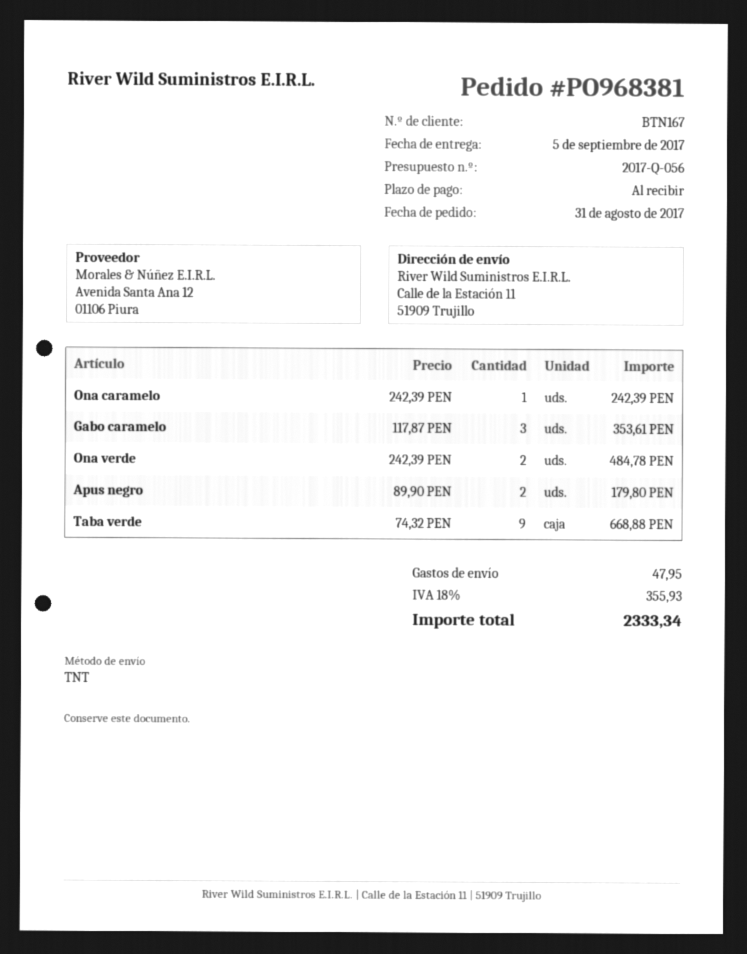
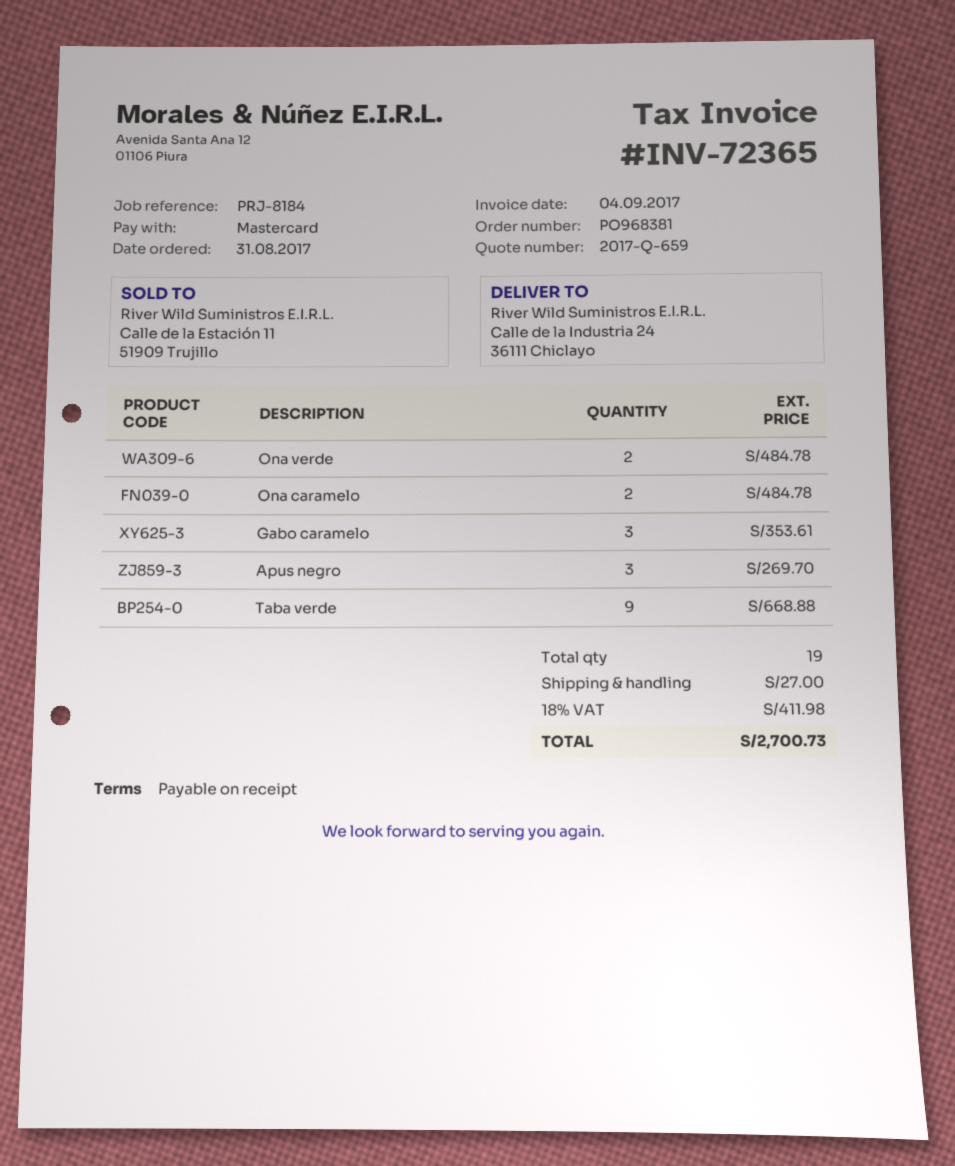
quote number: 2017-Q-056 -> 2017-Q-659
ship to: Calle de la Estación 11, 51909 Trujillo -> Calle de la Industria 24, 36111 Chiclayo
Ona caramelo: 1 for 242.39 -> 2 for 484.78
Apus negro: 2 for 179.80 -> 3 for 269.70
shipping: 47.95 -> 27.00
tax: 18% = 355.93 -> 18% = 411.98
total: 2333.34 -> 2700.73

